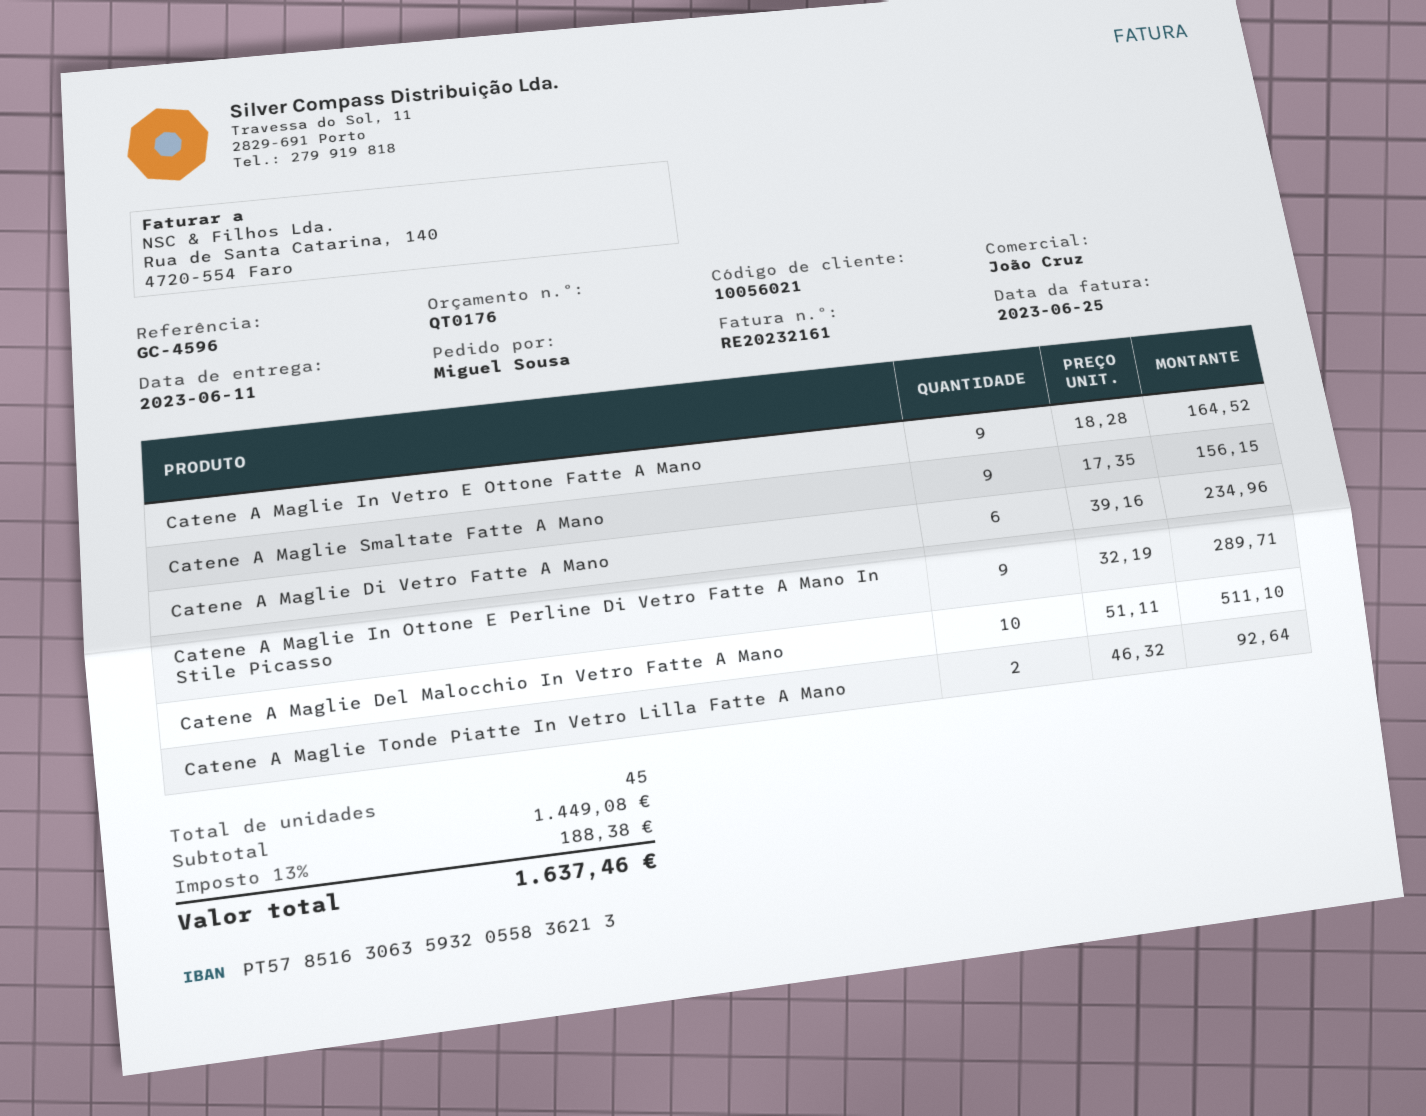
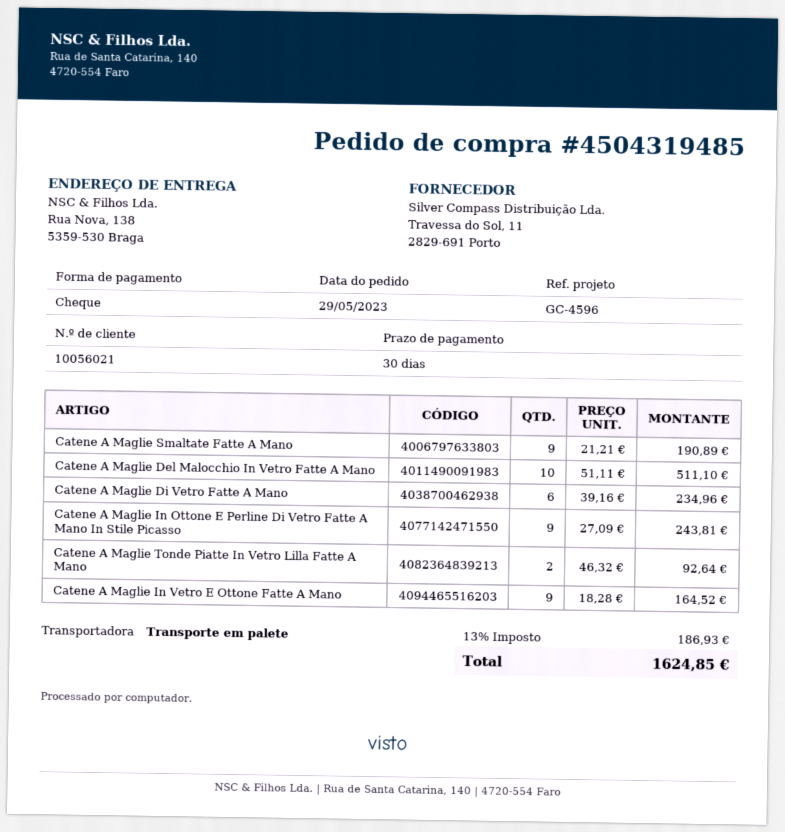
Catene A Maglie Smaltate Fatte A Mano: 9 x 17.35 = 156.15 -> 9 x 21.21 = 190.89
Catene A Maglie In Ottone E Perline Di Vetro Fatte A Mano In Stile Picasso: 9 x 32.19 = 289.71 -> 9 x 27.09 = 243.81
tax: 13% = 188.38 -> 13% = 186.93
total: 1637.46 -> 1624.85

